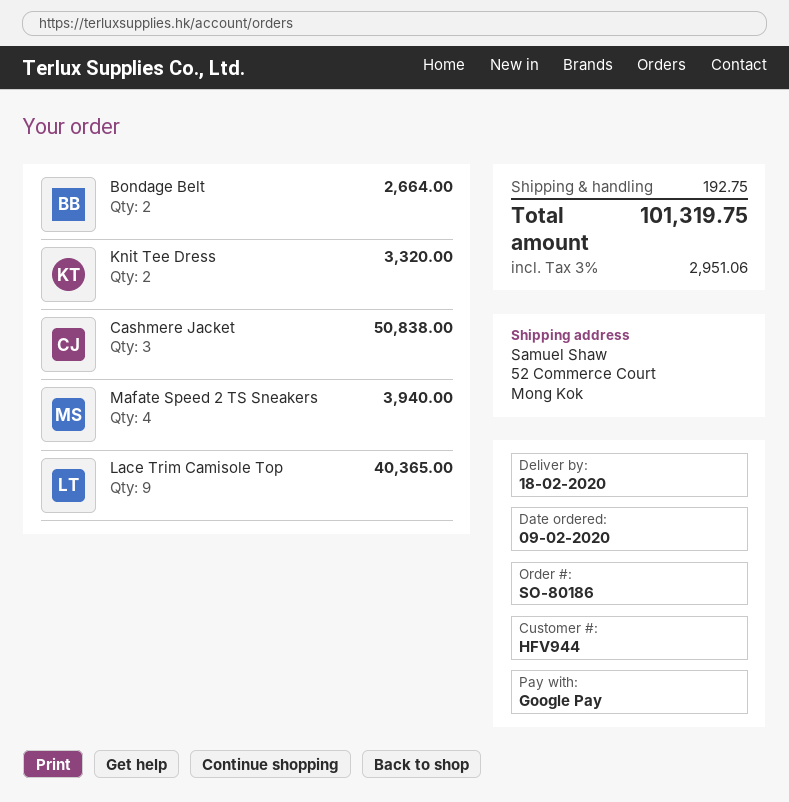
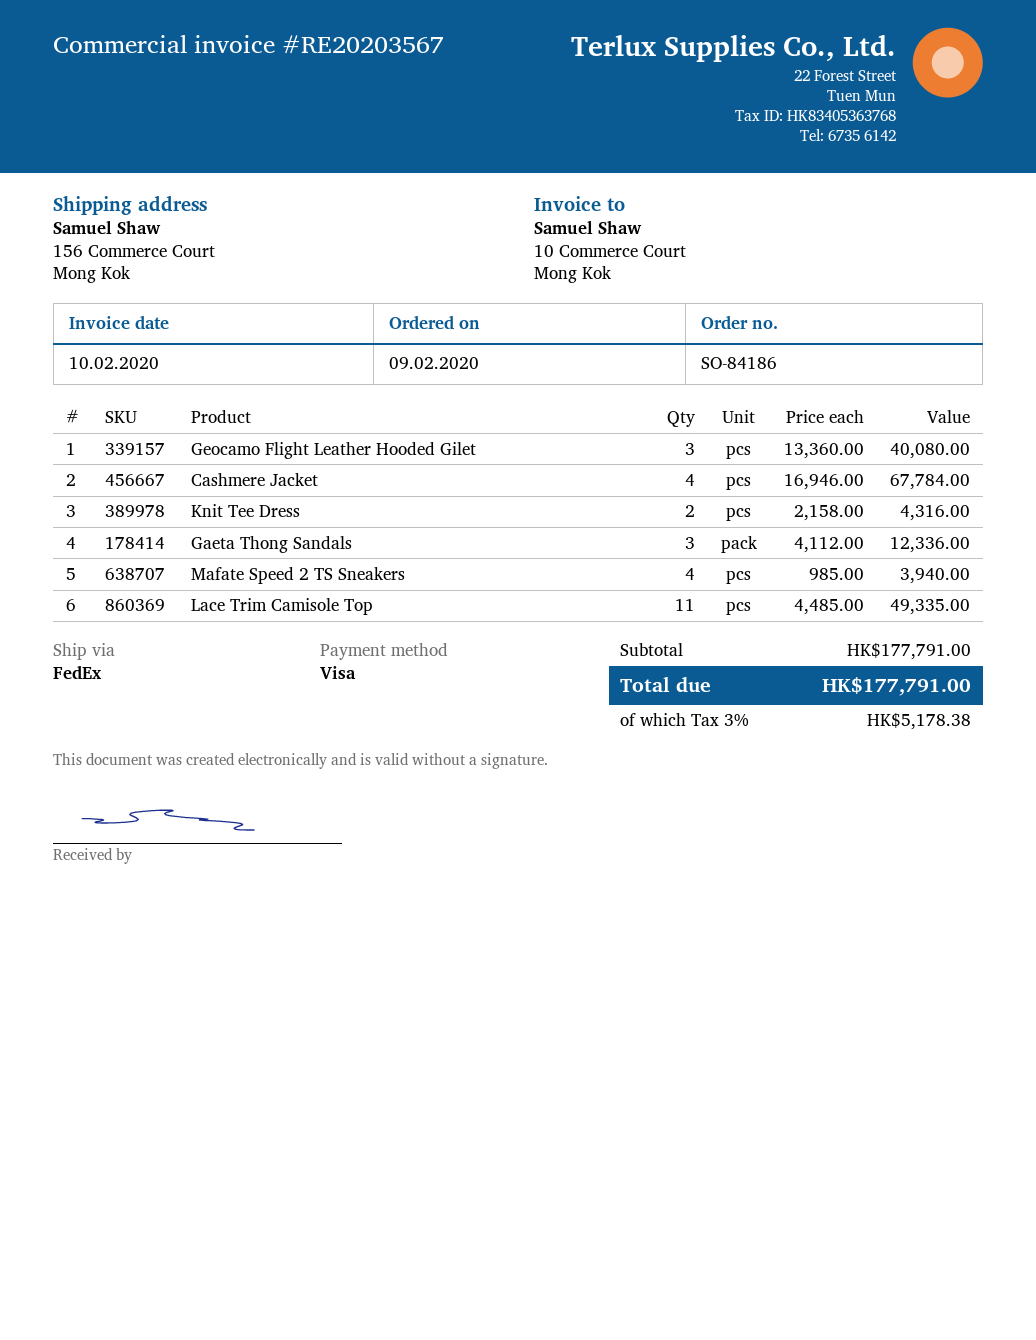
order number: SO-80186 -> SO-84186
payment method: Google Pay -> Visa
ship to: 52 Commerce Court, Mong Kok -> 156 Commerce Court, Mong Kok
Bondage Belt: 2 for 2664.00 -> none
Knit Tee Dress: 2 for 3320.00 -> 2 for 4316.00
Cashmere Jacket: 3 for 50838.00 -> 4 for 67784.00
Lace Trim Camisole Top: 9 for 40365.00 -> 11 for 49335.00
Geocamo Flight Leather Hooded Gilet: none -> 3 for 40080.00
Gaeta Thong Sandals: none -> 3 for 12336.00
shipping: 192.75 -> none
tax: 3% = 2951.06 -> 3% = 5178.38
total: 101319.75 -> 177791.00

